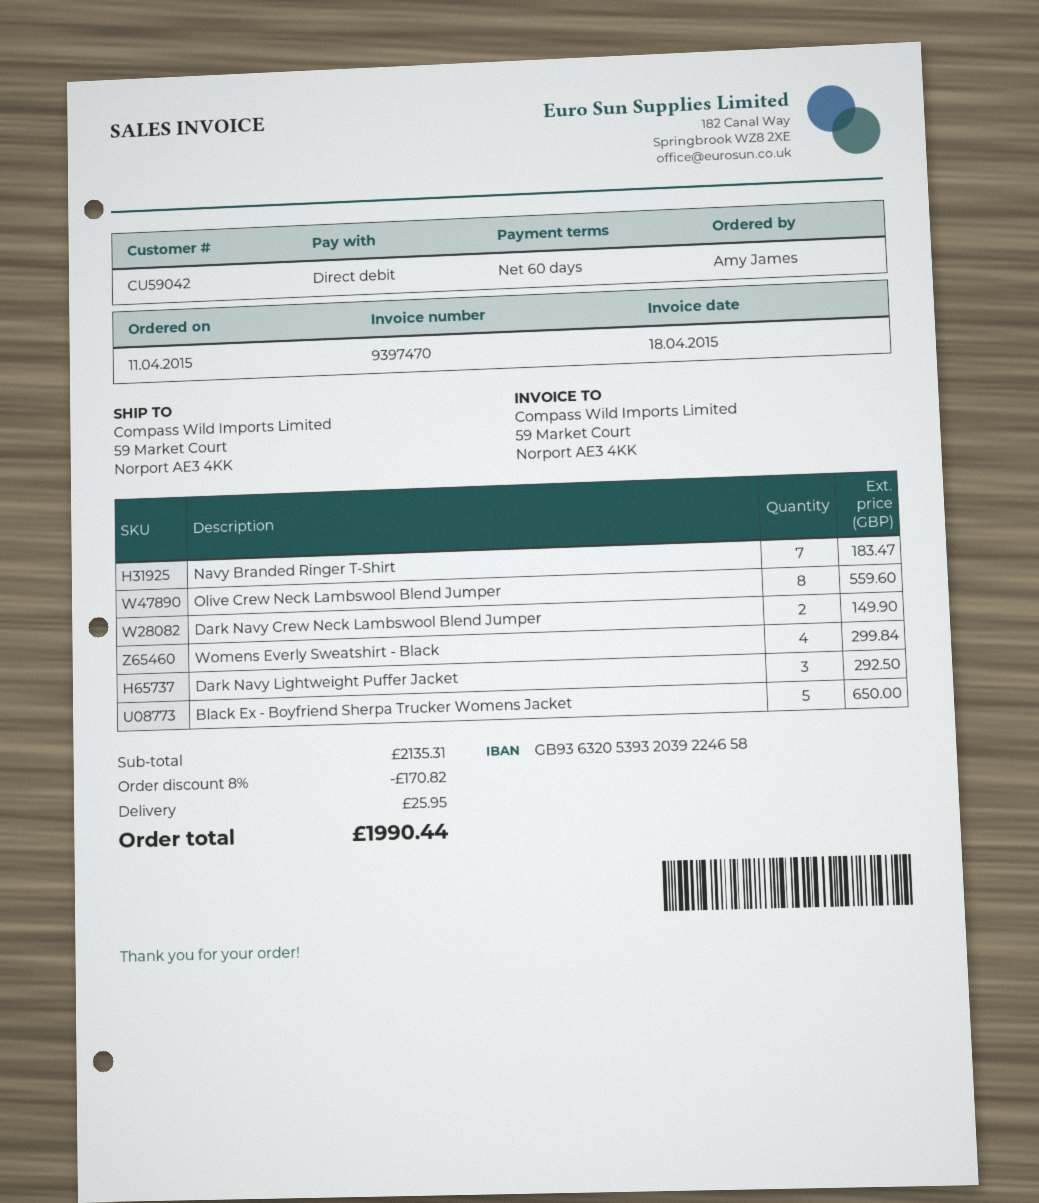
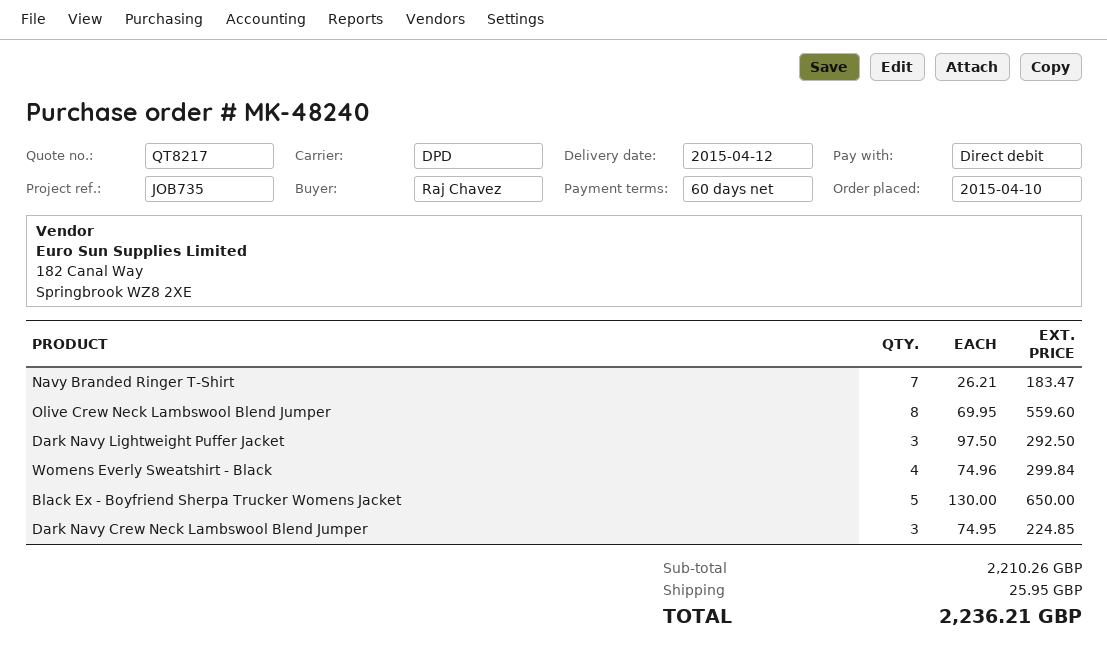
order date: 2015-04-11 -> 2015-04-10
ordered by: Amy James -> Raj Chavez
Dark Navy Crew Neck Lambswool Blend Jumper: 2 for 149.90 -> 3 for 224.85
subtotal: 2135.31 -> 2210.26
discount: 8% = 170.82 -> none
total: 1990.44 -> 2236.21

